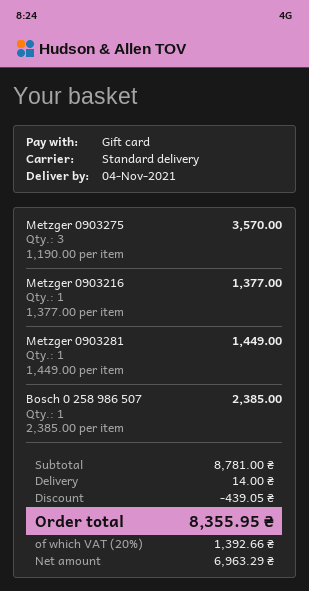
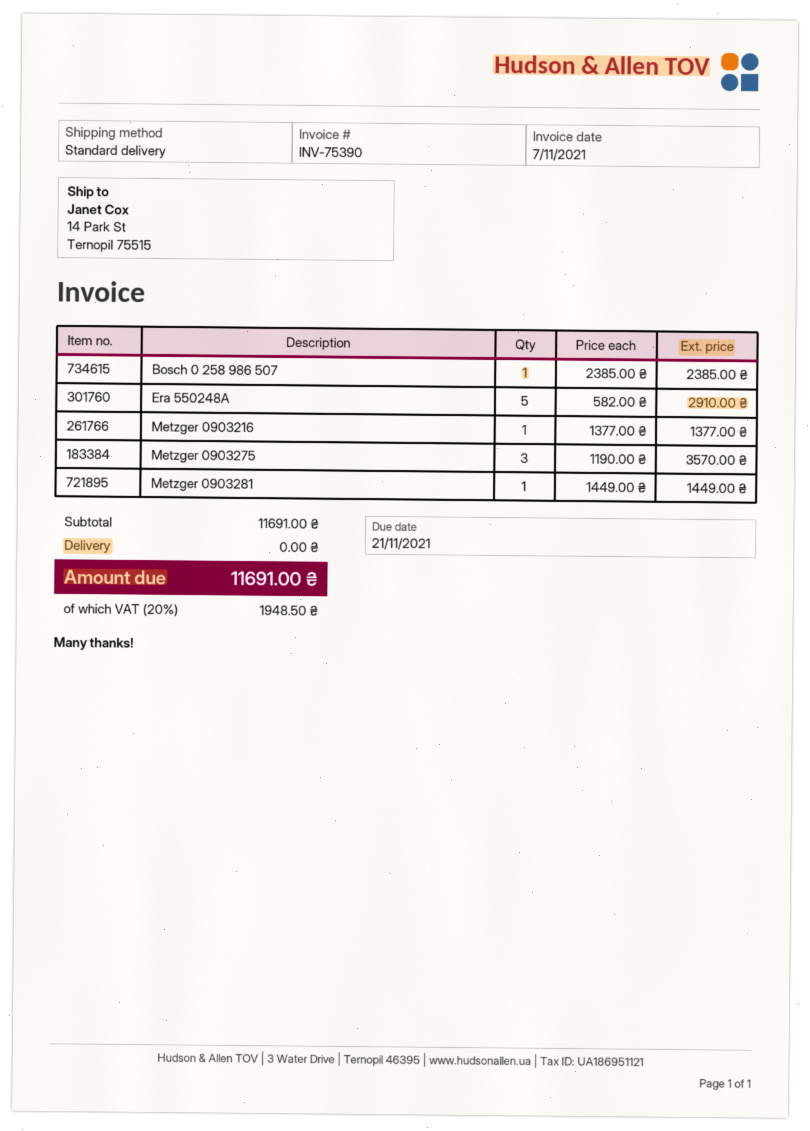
Era 550248A: none -> 5 x 582.00 = 2910.00
subtotal: 8781.00 -> 11691.00
discount: 439.05 -> none
shipping: 14.00 -> 0.00
tax: 20% = 1392.66 -> 20% = 1948.50
total: 8355.95 -> 11691.00

